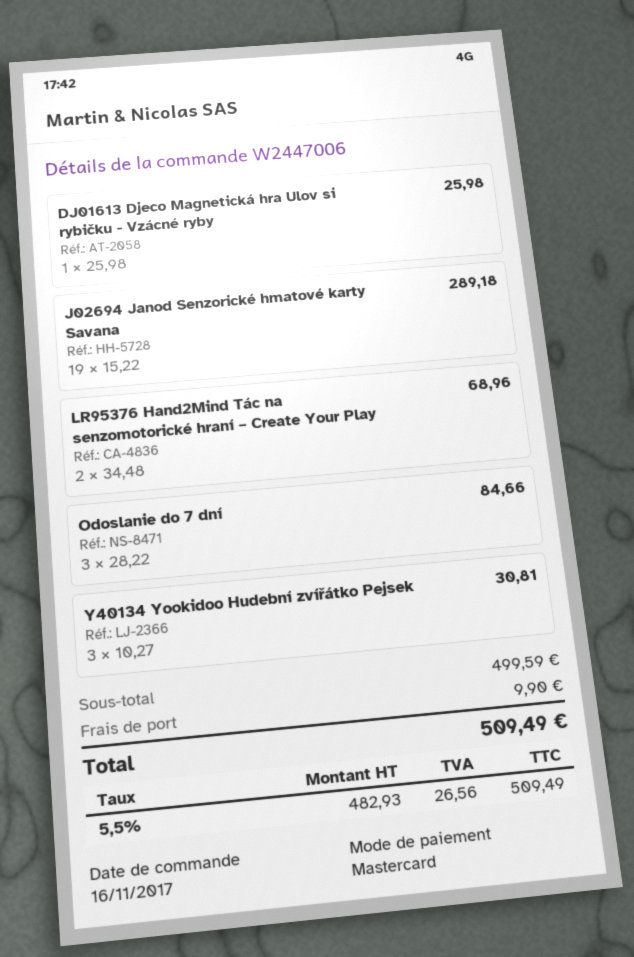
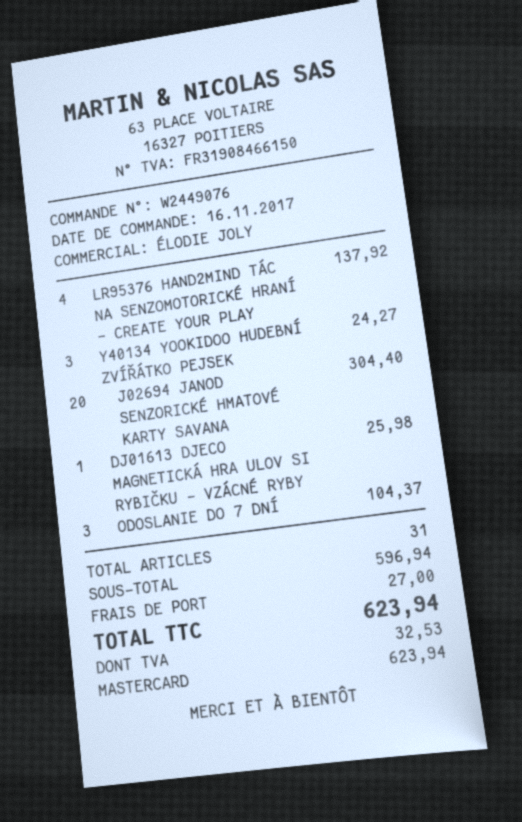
order number: W2447006 -> W2449076
J02694 Janod Senzorické hmatové karty Savana: 19 for 289.18 -> 20 for 304.40
LR95376 Hand2Mind Tác na senzomotorické hraní – Create Your Play: 2 for 68.96 -> 4 for 137.92
Odoslanie do 7 dní: 3 for 84.66 -> 3 for 104.37
Y40134 Yookidoo Hudební zvířátko Pejsek: 3 for 30.81 -> 3 for 24.27
subtotal: 499.59 -> 596.94
shipping: 9.90 -> 27.00
tax: 26.56 -> 32.53
total: 509.49 -> 623.94

